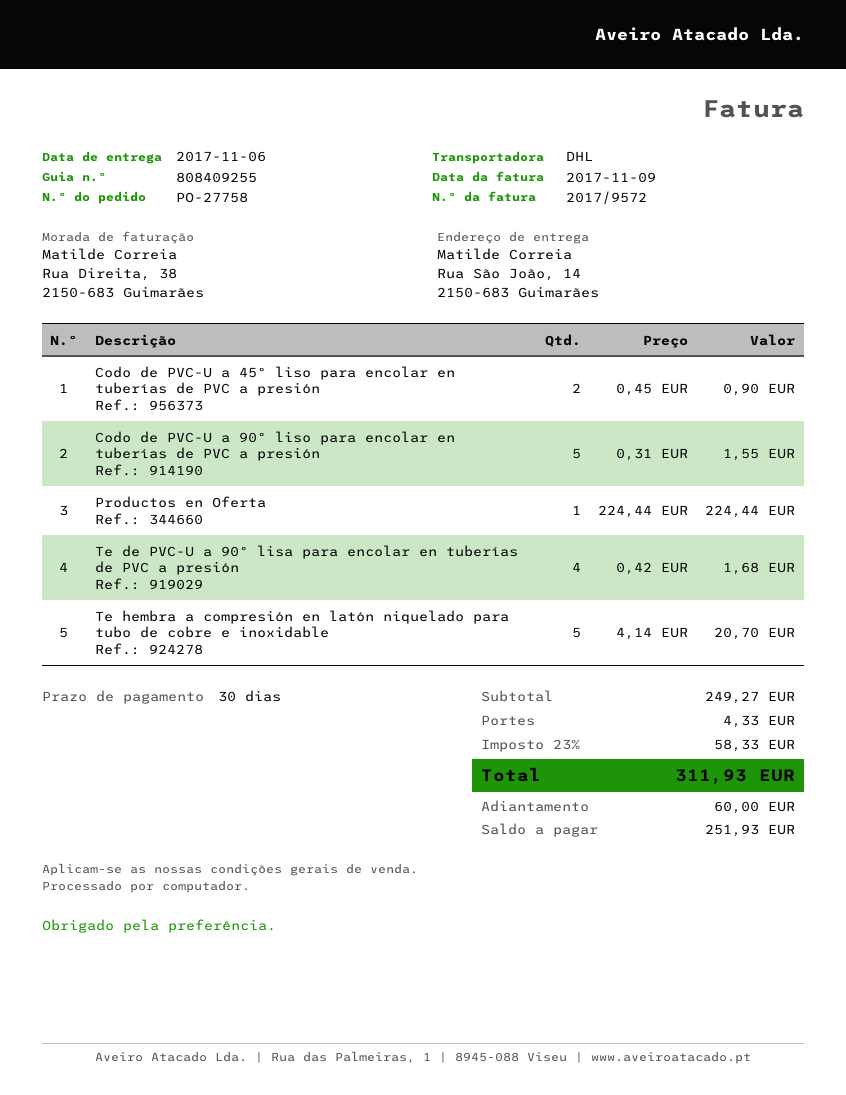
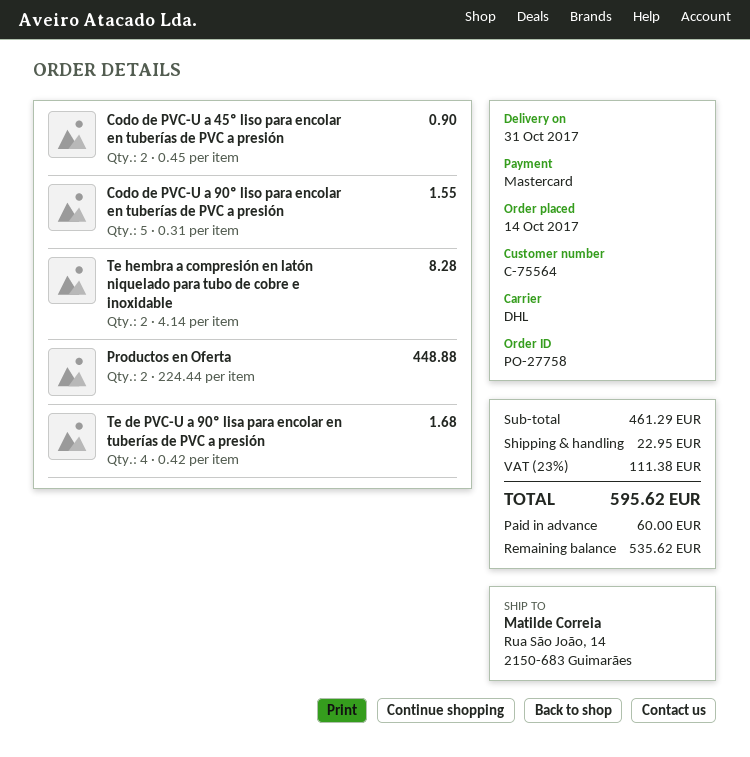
delivery date: 2017-11-06 -> 2017-10-31
Productos en Oferta: 1 x 224.44 = 224.44 -> 2 x 224.44 = 448.88
Te hembra a compresión en latón niquelado para tubo de cobre e inoxidable: 5 x 4.14 = 20.70 -> 2 x 4.14 = 8.28
subtotal: 249.27 -> 461.29
shipping: 4.33 -> 22.95
tax: 23% = 58.33 -> 23% = 111.38
total: 311.93 -> 595.62
balance: 251.93 -> 535.62

